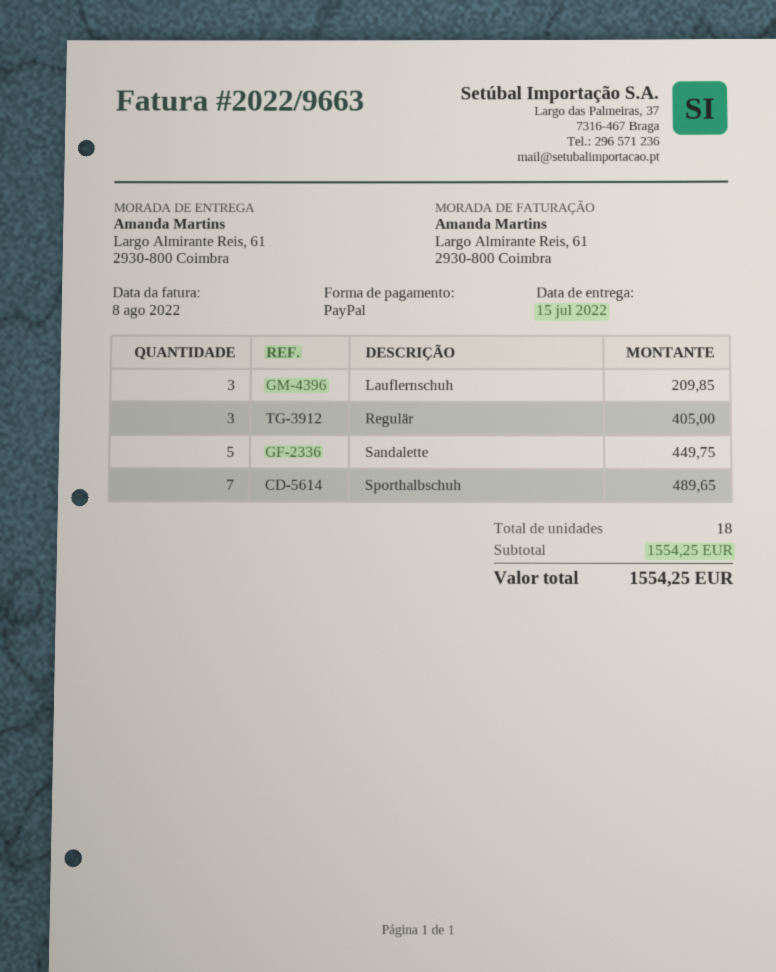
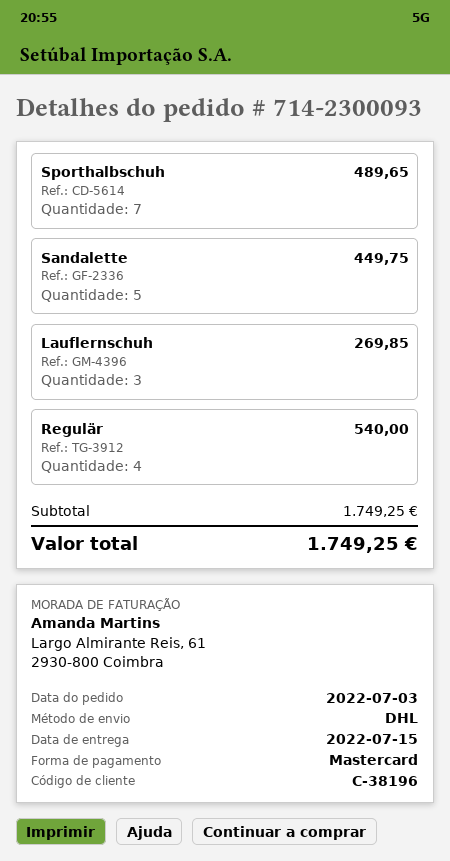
payment method: PayPal -> Mastercard
Lauflernschuh: 3 for 209.85 -> 3 for 269.85
Regulär: 3 for 405.00 -> 4 for 540.00
subtotal: 1554.25 -> 1749.25
total: 1554.25 -> 1749.25

